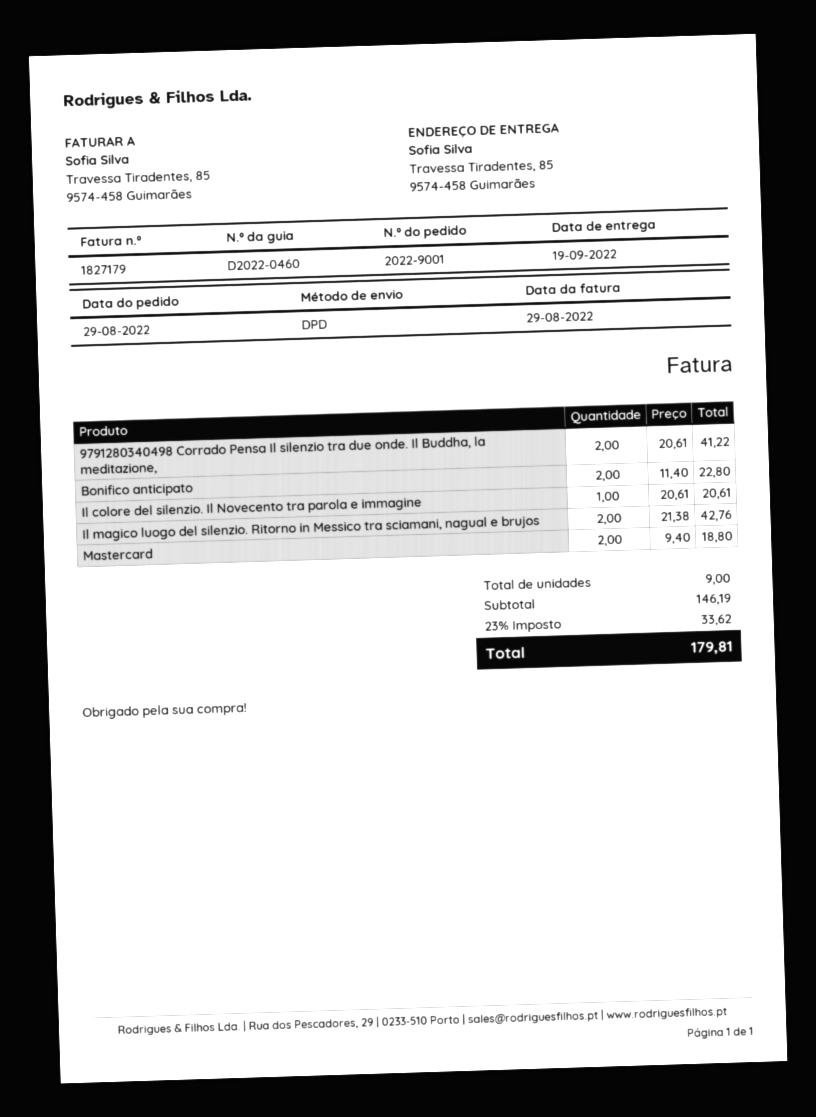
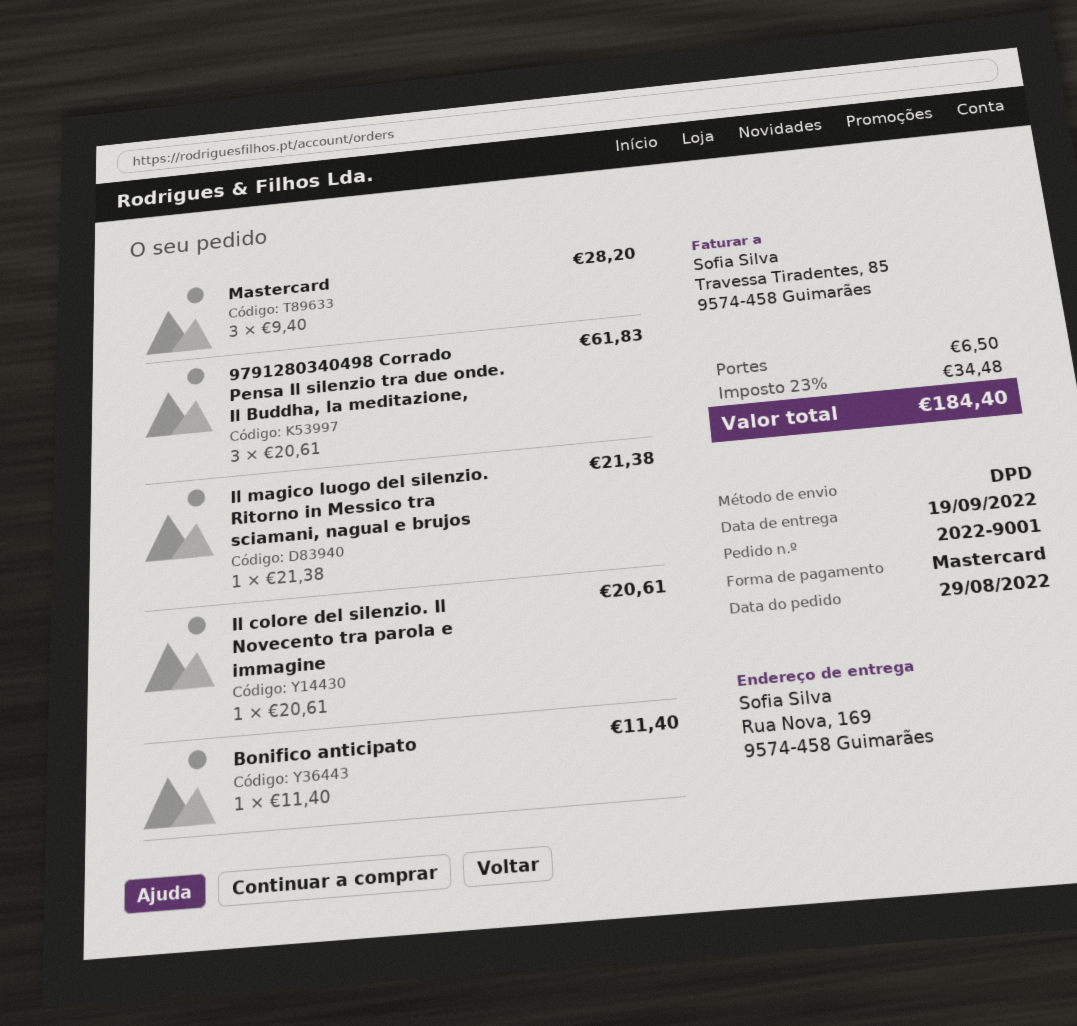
ship to: Travessa Tiradentes, 85, 9574-458 Guimarães -> Rua Nova, 169, 9574-458 Guimarães
9791280340498 Corrado Pensa Il silenzio tra due onde. Il Buddha, la meditazione,: 2 x 20.61 = 41.22 -> 3 x 20.61 = 61.83
Bonifico anticipato: 2 x 11.40 = 22.80 -> 1 x 11.40 = 11.40
Il magico luogo del silenzio. Ritorno in Messico tra sciamani, nagual e brujos: 2 x 21.38 = 42.76 -> 1 x 21.38 = 21.38
Mastercard: 2 x 9.40 = 18.80 -> 3 x 9.40 = 28.20
shipping: none -> 6.50
tax: 23% = 33.62 -> 23% = 34.48
total: 179.81 -> 184.40

